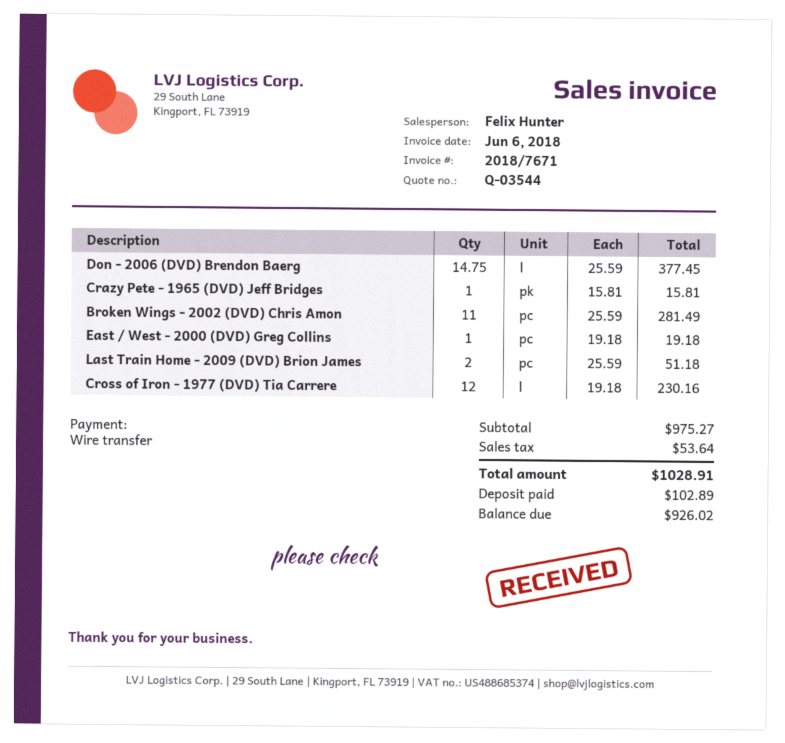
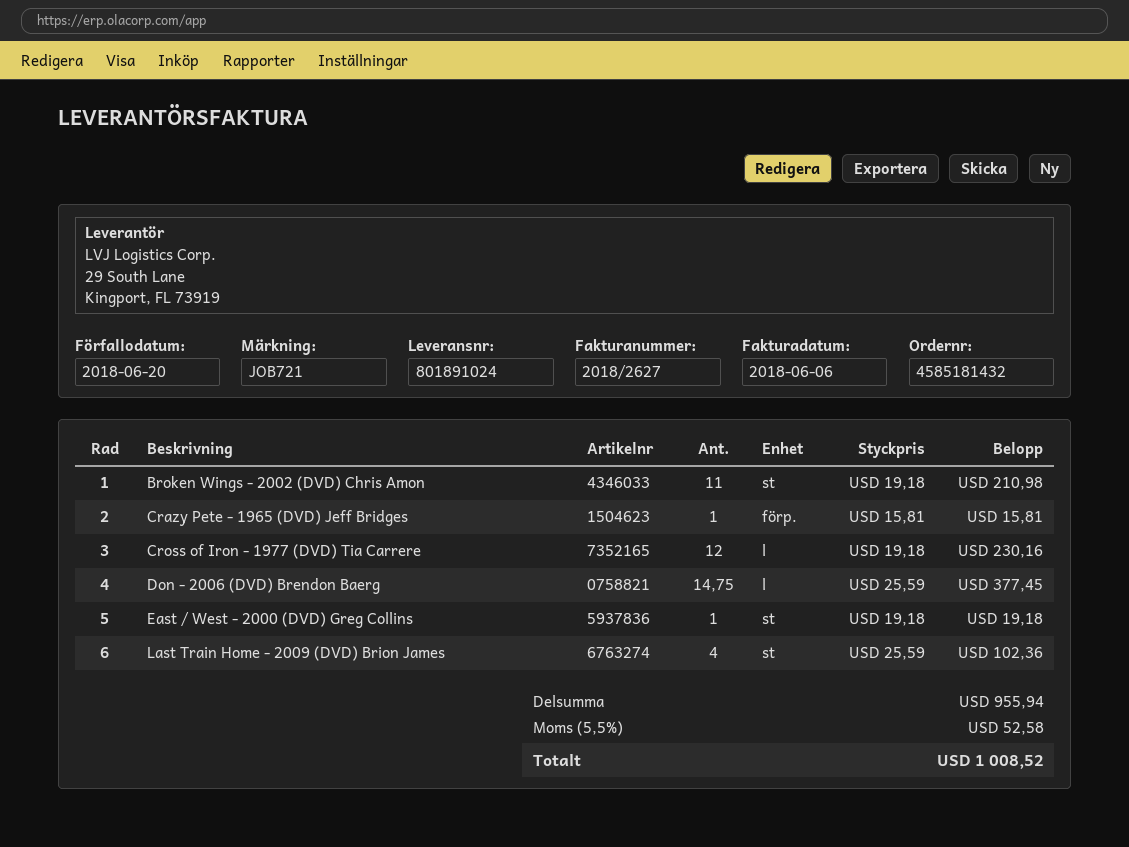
invoice number: 2018/7671 -> 2018/2627
Broken Wings - 2002 (DVD) Chris Amon: 11 x 25.59 = 281.49 -> 11 x 19.18 = 210.98
Last Train Home - 2009 (DVD) Brion James: 2 x 25.59 = 51.18 -> 4 x 25.59 = 102.36
subtotal: 975.27 -> 955.94
tax: 53.64 -> 52.58
total: 1028.91 -> 1008.52

